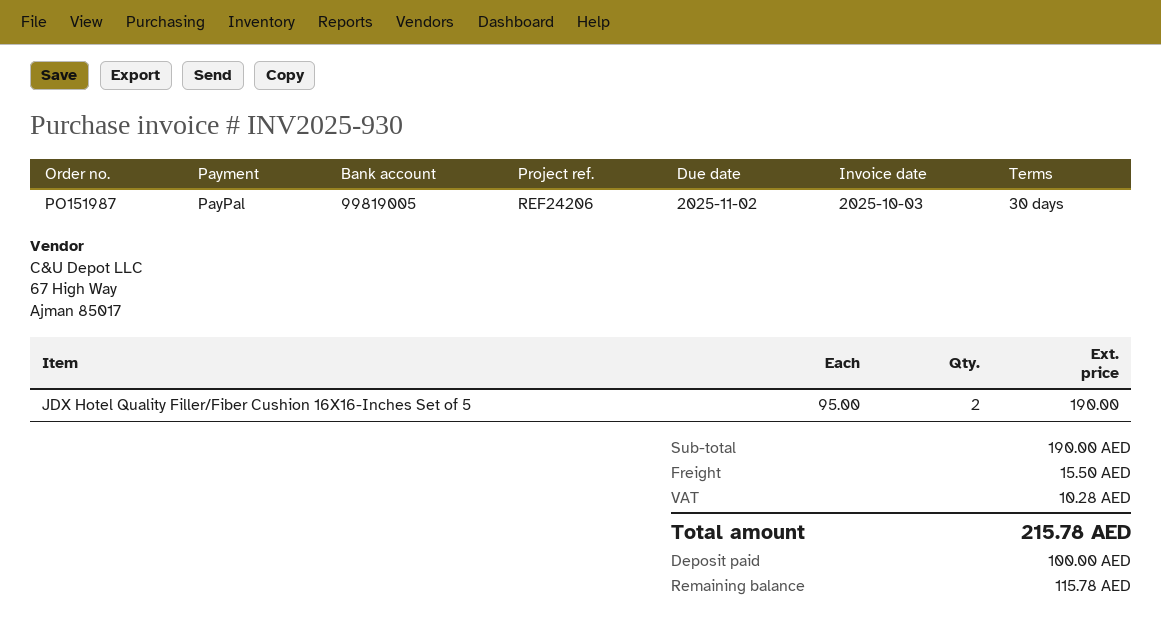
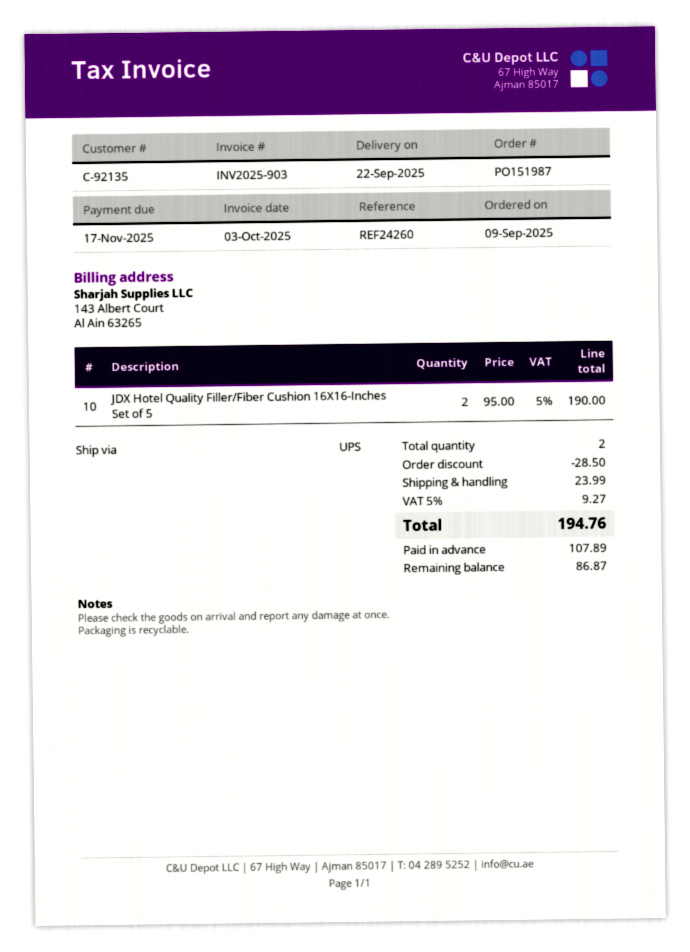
invoice number: INV2025-930 -> INV2025-903
due date: 2025-11-02 -> 2025-11-17
reference: REF24206 -> REF24260
discount: none -> 28.50
shipping: 15.50 -> 23.99
tax: 10.28 -> 9.27
total: 215.78 -> 194.76
deposit: 100.00 -> 107.89
balance: 115.78 -> 86.87

